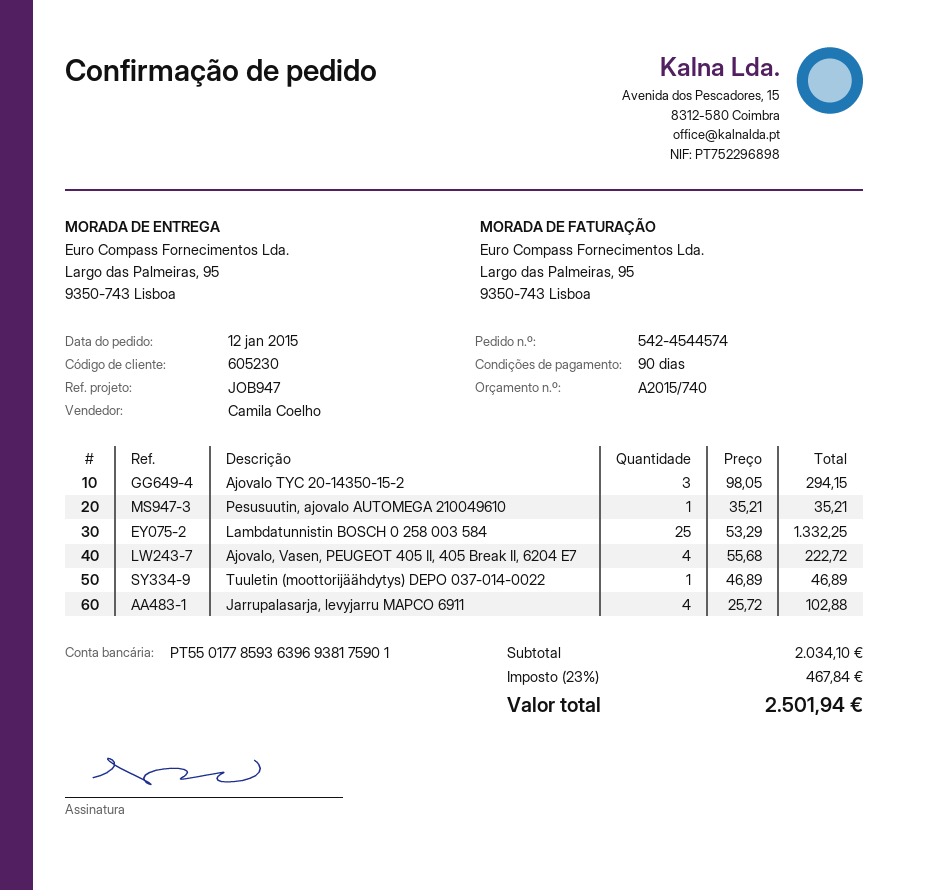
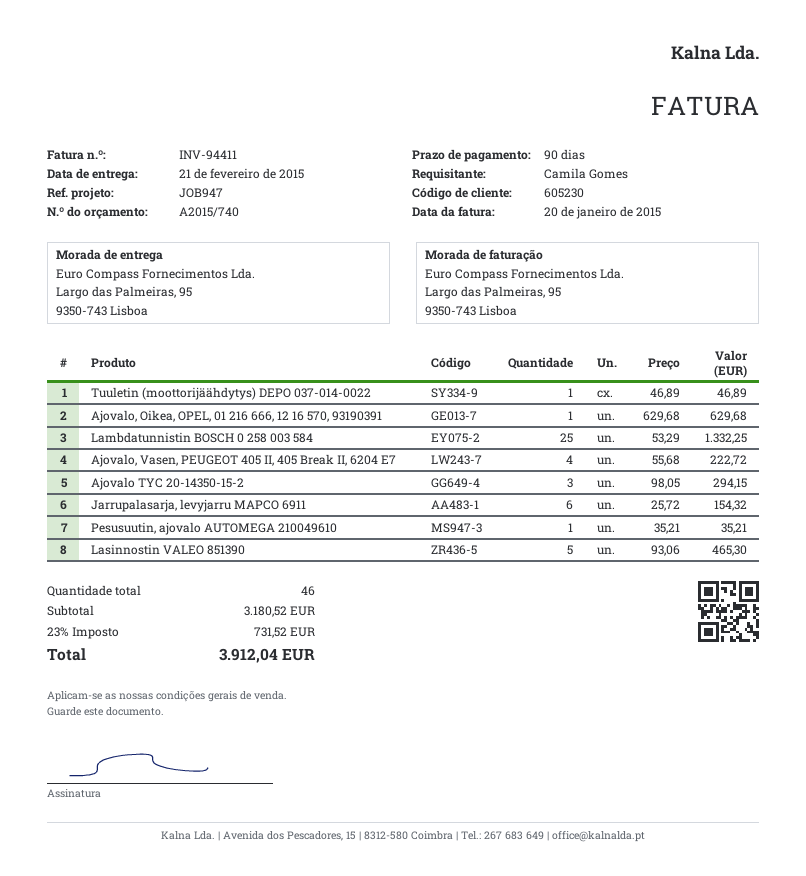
Jarrupalasarja, levyjarru MAPCO 6911: 4 x 25.72 = 102.88 -> 6 x 25.72 = 154.32
Ajovalo, Oikea, OPEL, 01 216 666, 12 16 570, 93190391: none -> 1 x 629.68 = 629.68
Lasinnostin VALEO 851390: none -> 5 x 93.06 = 465.30
subtotal: 2034.10 -> 3180.52
tax: 23% = 467.84 -> 23% = 731.52
total: 2501.94 -> 3912.04

